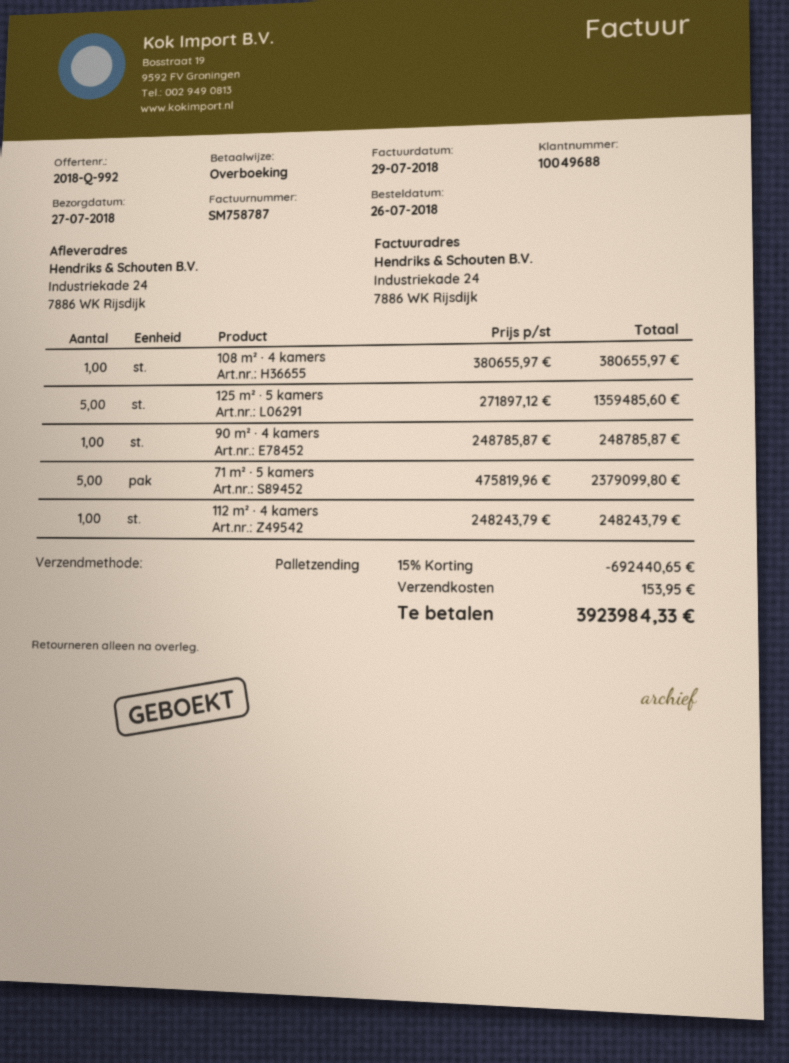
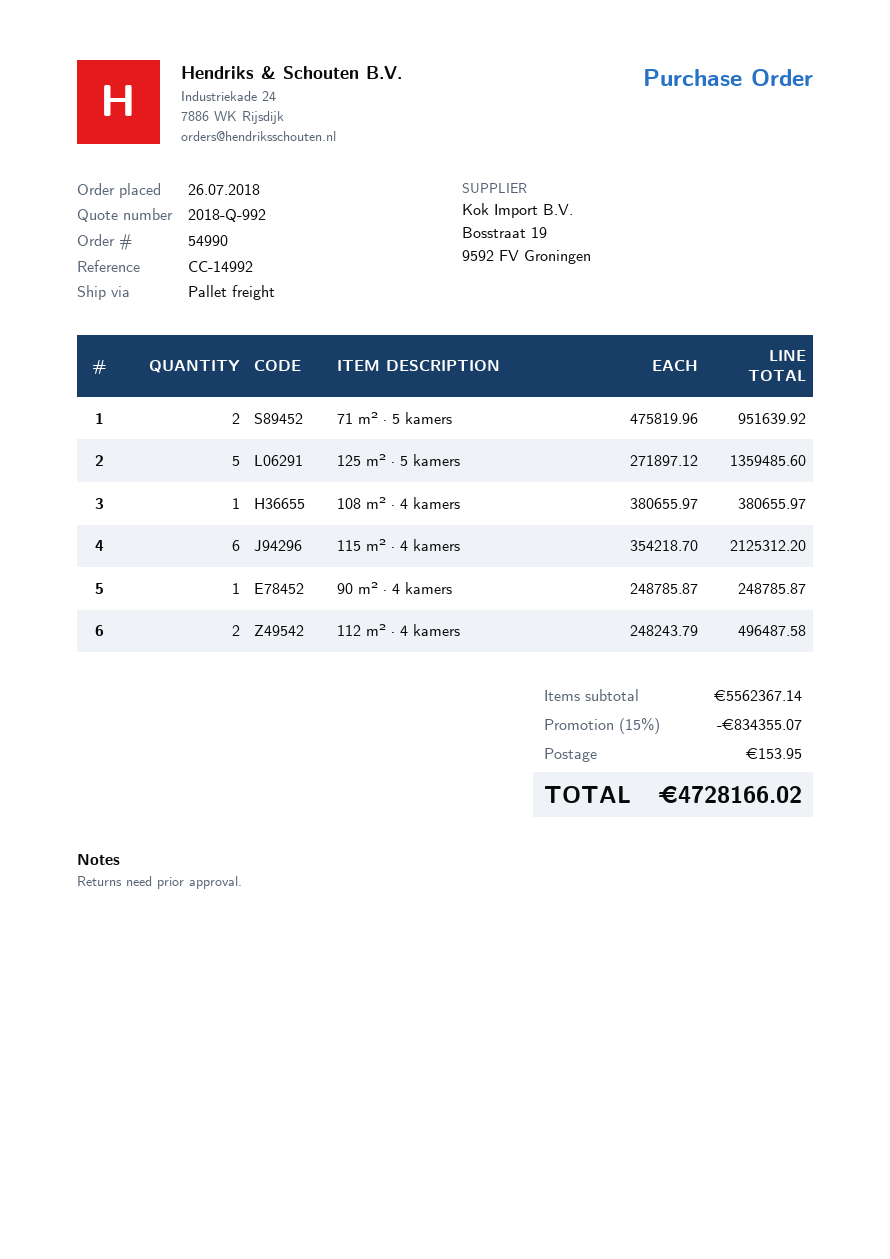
71 m² · 5 kamers: 5 x 475819.96 = 2379099.80 -> 2 x 475819.96 = 951639.92
112 m² · 4 kamers: 1 x 248243.79 = 248243.79 -> 2 x 248243.79 = 496487.58
115 m² · 4 kamers: none -> 6 x 354218.70 = 2125312.20
discount: 15% = 692440.65 -> 15% = 834355.07
total: 3923984.33 -> 4728166.02

